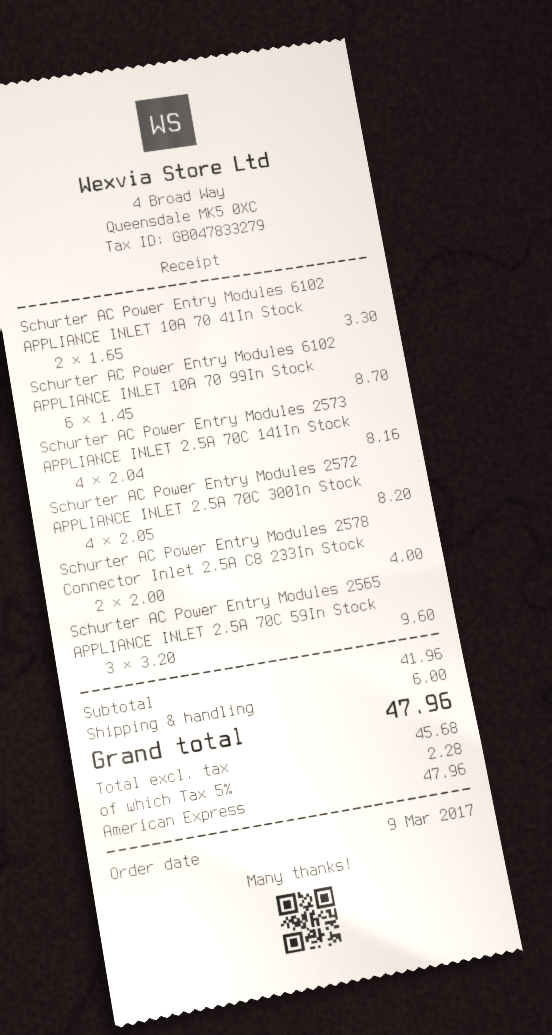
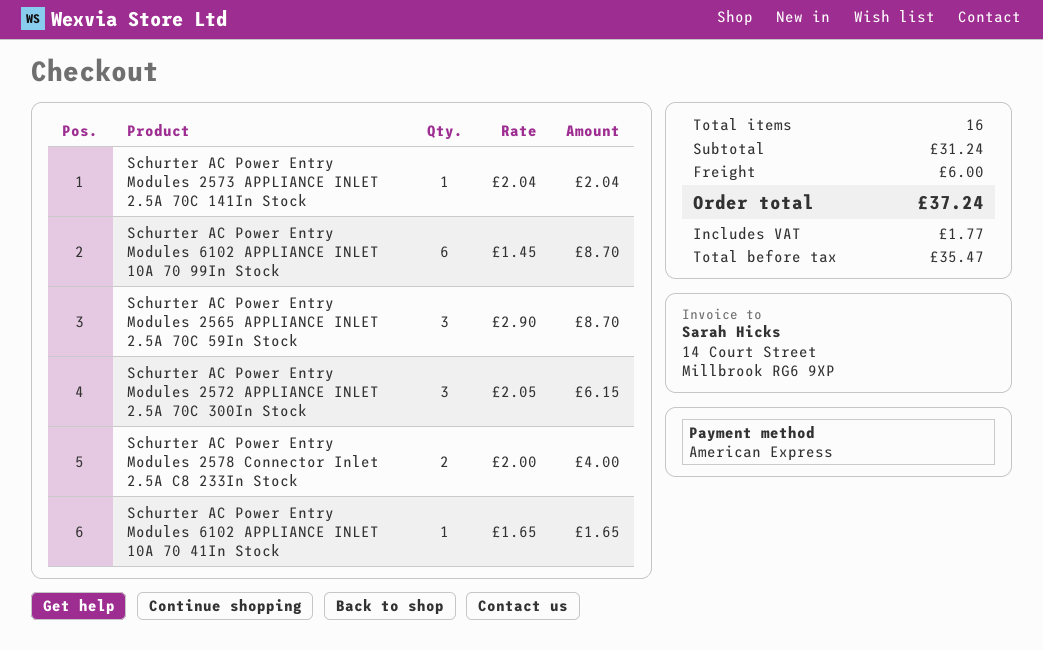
Schurter AC Power Entry Modules 6102 APPLIANCE INLET 10A 70 41In Stock: 2 x 1.65 = 3.30 -> 1 x 1.65 = 1.65
Schurter AC Power Entry Modules 2573 APPLIANCE INLET 2.5A 70C 141In Stock: 4 x 2.04 = 8.16 -> 1 x 2.04 = 2.04
Schurter AC Power Entry Modules 2572 APPLIANCE INLET 2.5A 70C 300In Stock: 4 x 2.05 = 8.20 -> 3 x 2.05 = 6.15
Schurter AC Power Entry Modules 2565 APPLIANCE INLET 2.5A 70C 59In Stock: 3 x 3.20 = 9.60 -> 3 x 2.90 = 8.70
subtotal: 41.96 -> 31.24
net: 45.68 -> 35.47
tax: 2.28 -> 1.77
total: 47.96 -> 37.24

